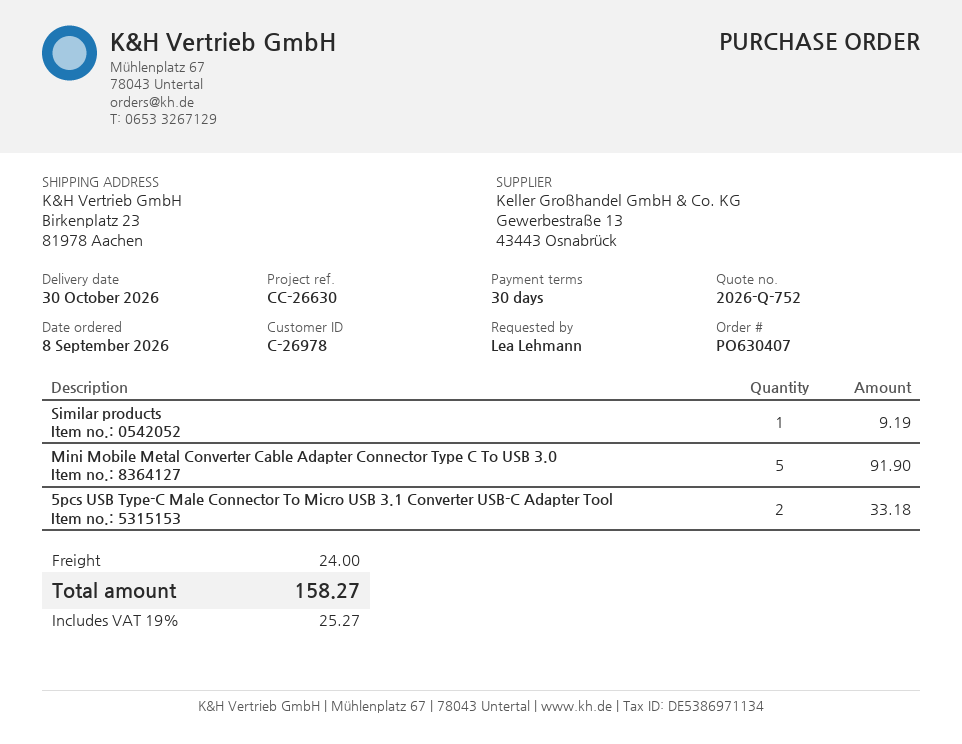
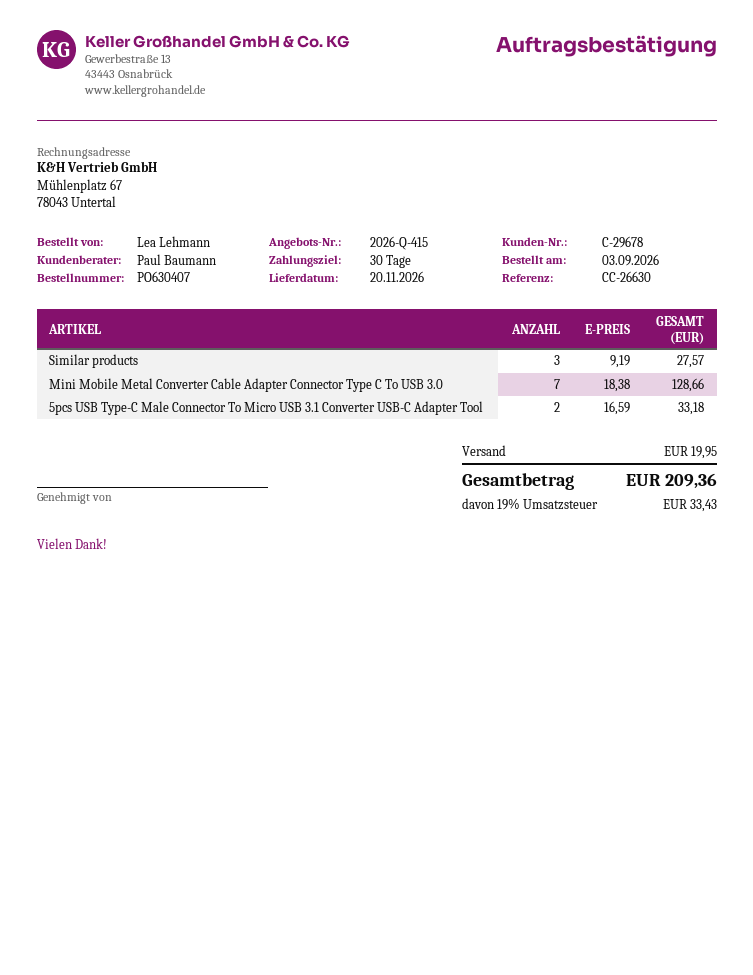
quote number: 2026-Q-752 -> 2026-Q-415
order date: 2026-09-08 -> 2026-09-03
delivery date: 2026-10-30 -> 2026-11-20
customer number: C-26978 -> C-29678
Similar products: 1 for 9.19 -> 3 for 27.57
Mini Mobile Metal Converter Cable Adapter Connector Type C To USB 3.0: 5 for 91.90 -> 7 for 128.66
shipping: 24.00 -> 19.95
tax: 19% = 25.27 -> 19% = 33.43
total: 158.27 -> 209.36

